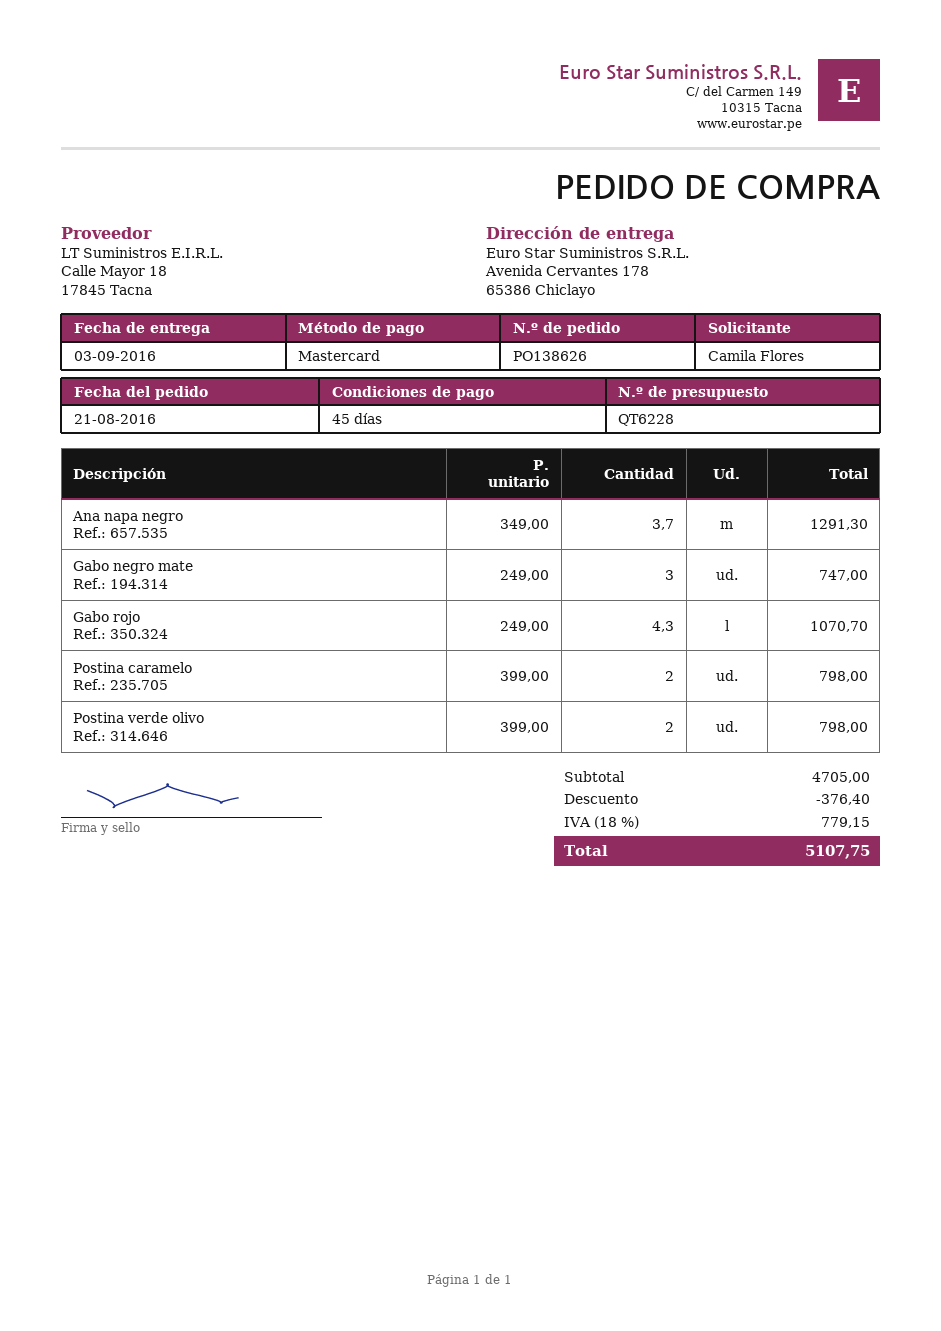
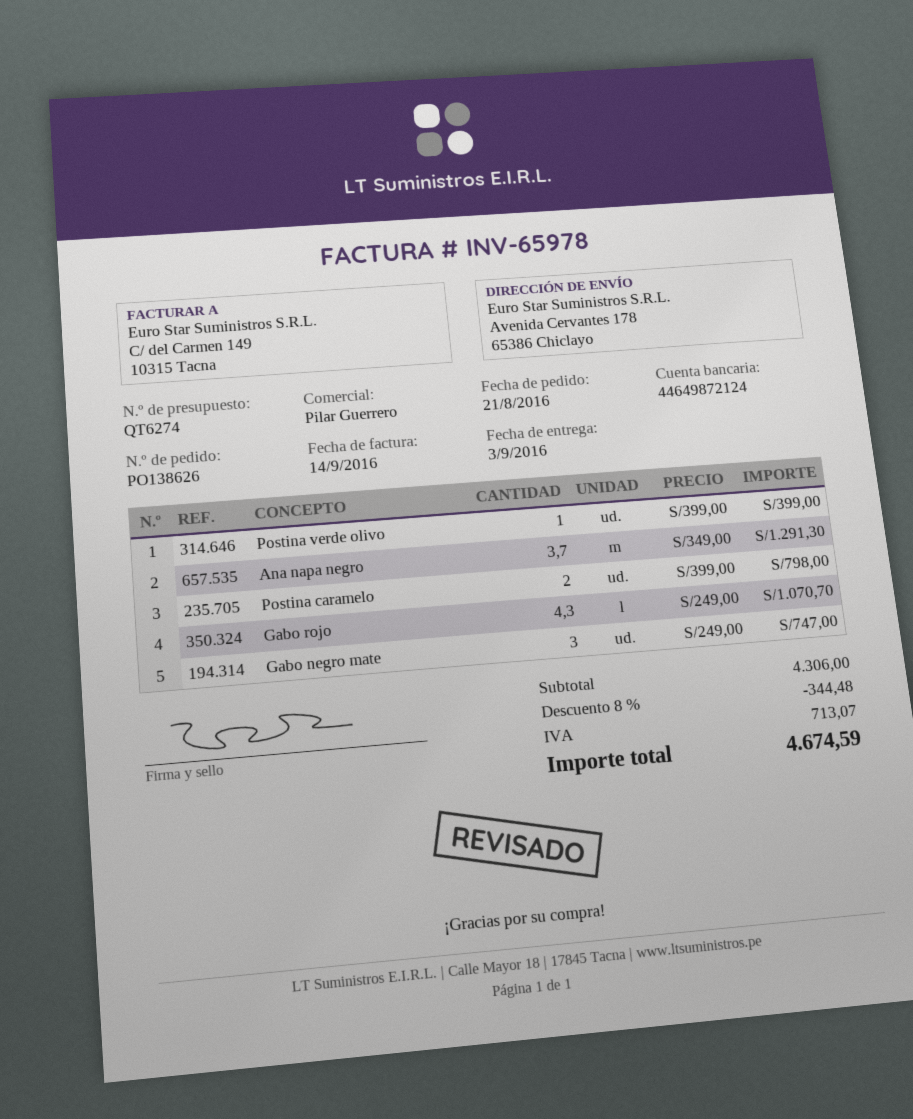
quote number: QT6228 -> QT6274
Postina verde olivo: 2 x 399.00 = 798.00 -> 1 x 399.00 = 399.00
subtotal: 4705.00 -> 4306.00
discount: 376.40 -> 344.48
tax: 779.15 -> 713.07
total: 5107.75 -> 4674.59

